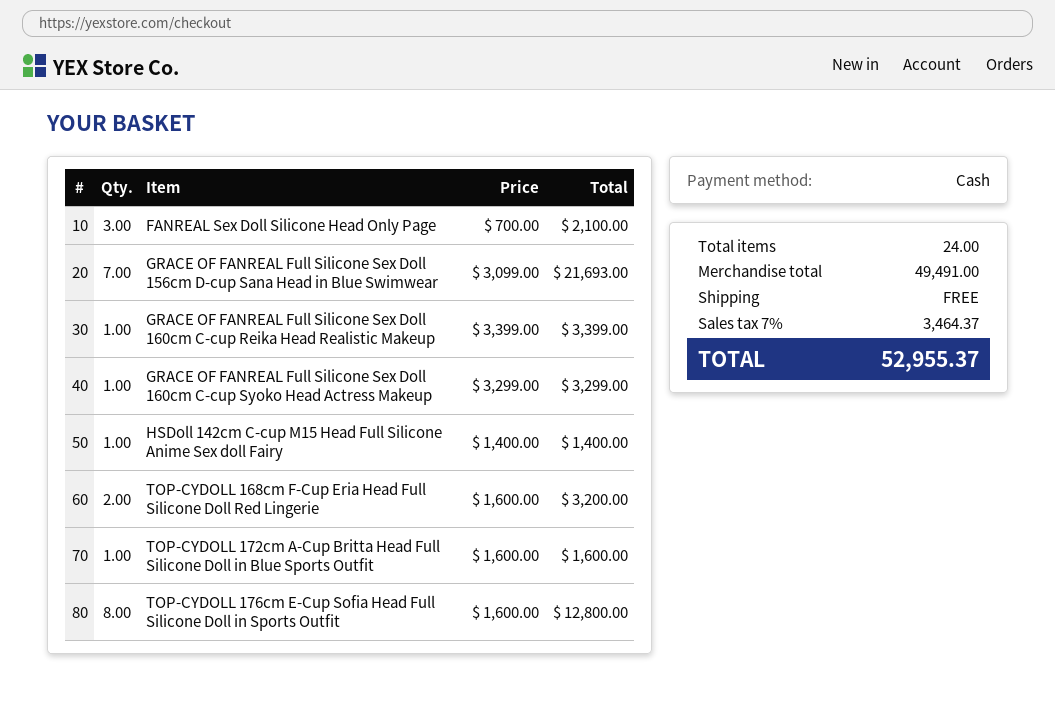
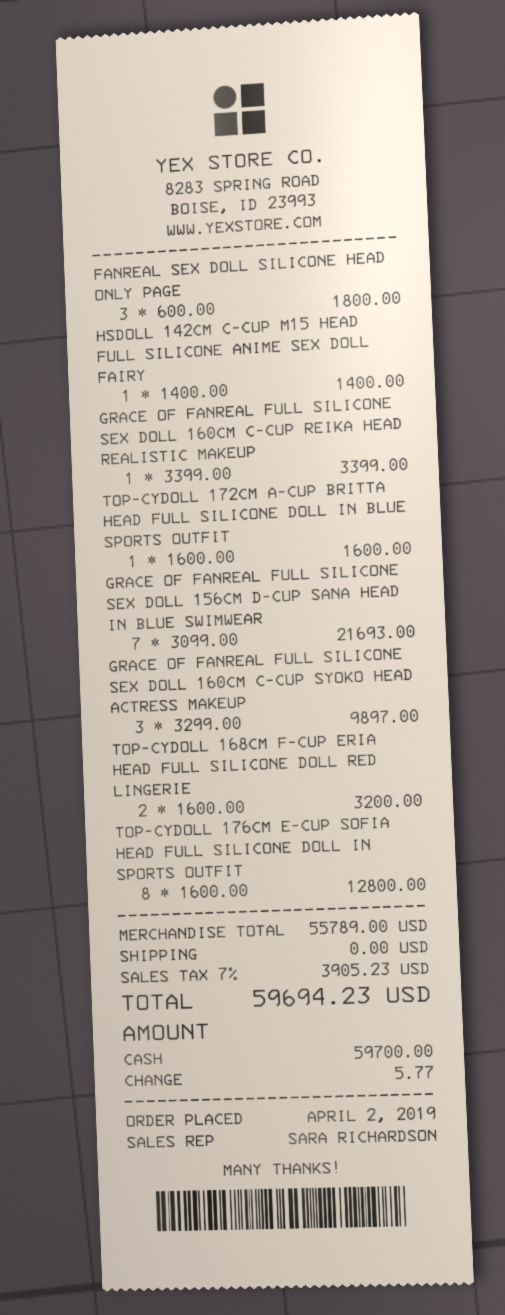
FANREAL Sex Doll Silicone Head Only Page: 3 x 700.00 = 2100.00 -> 3 x 600.00 = 1800.00
GRACE OF FANREAL Full Silicone Sex Doll 160cm C-cup Syoko Head Actress Makeup: 1 x 3299.00 = 3299.00 -> 3 x 3299.00 = 9897.00
subtotal: 49491.00 -> 55789.00
tax: 7% = 3464.37 -> 7% = 3905.23
total: 52955.37 -> 59694.23

